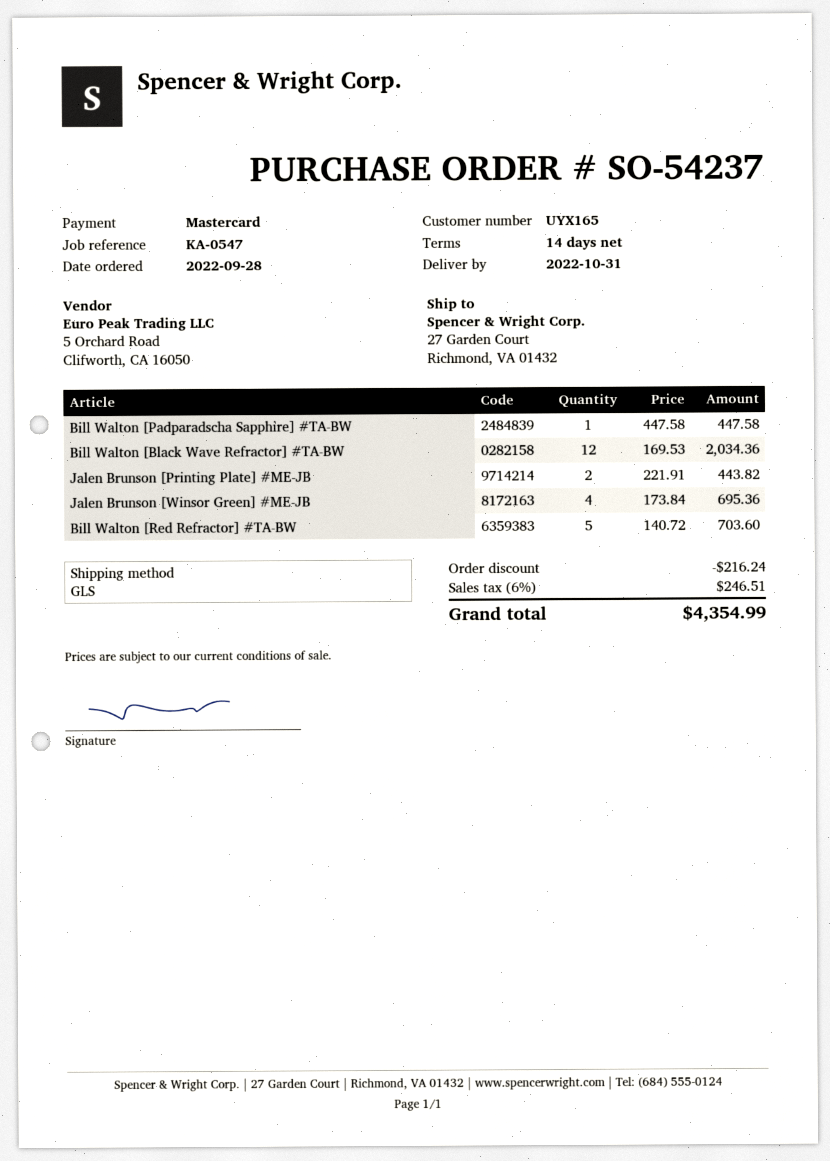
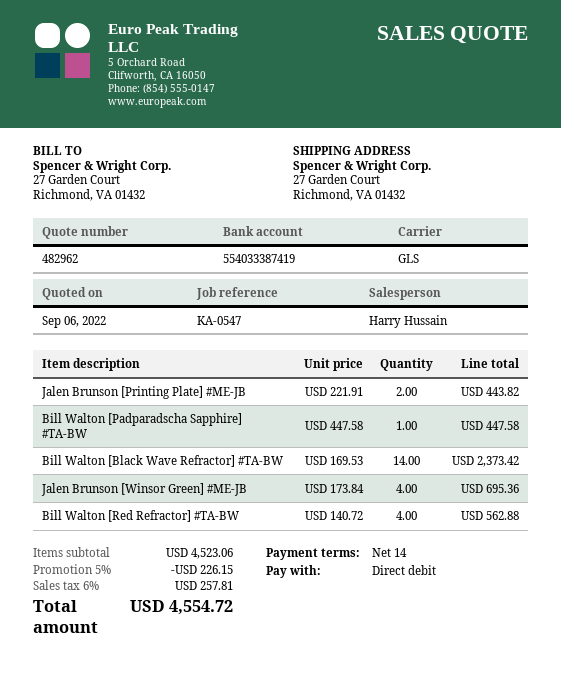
payment method: Mastercard -> direct debit
Bill Walton [Black Wave Refractor] #TA-BW: 12 x 169.53 = 2034.36 -> 14 x 169.53 = 2373.42
Bill Walton [Red Refractor] #TA-BW: 5 x 140.72 = 703.60 -> 4 x 140.72 = 562.88
discount: 216.24 -> 226.15
tax: 6% = 246.51 -> 6% = 257.81
total: 4354.99 -> 4554.72

